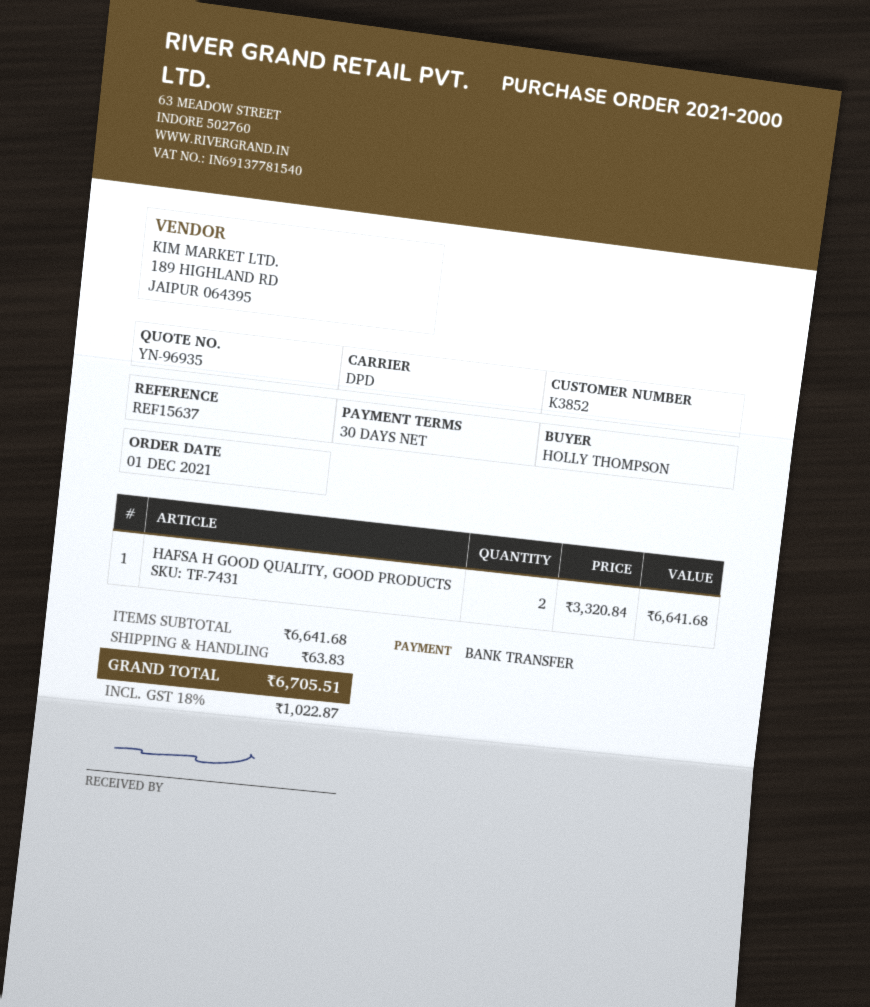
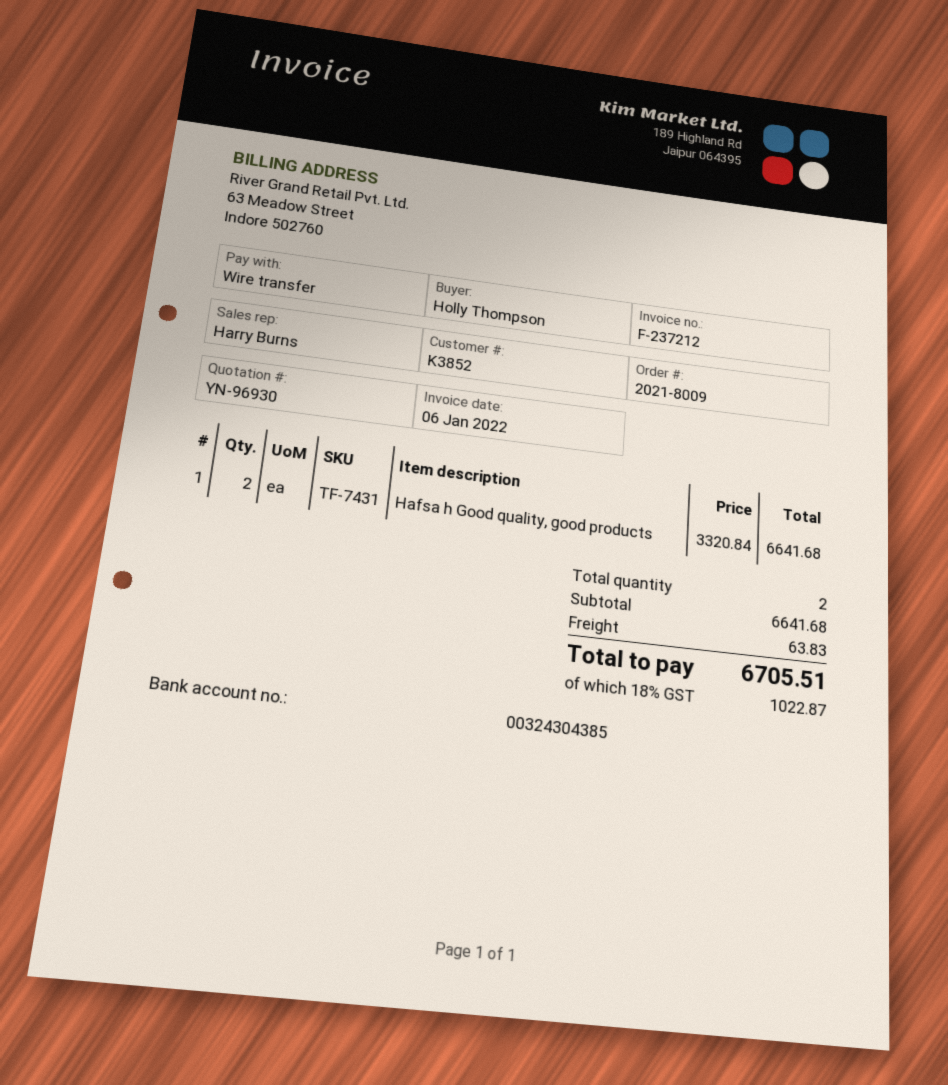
quote number: YN-96935 -> YN-96930
order number: 2021-2000 -> 2021-8009

